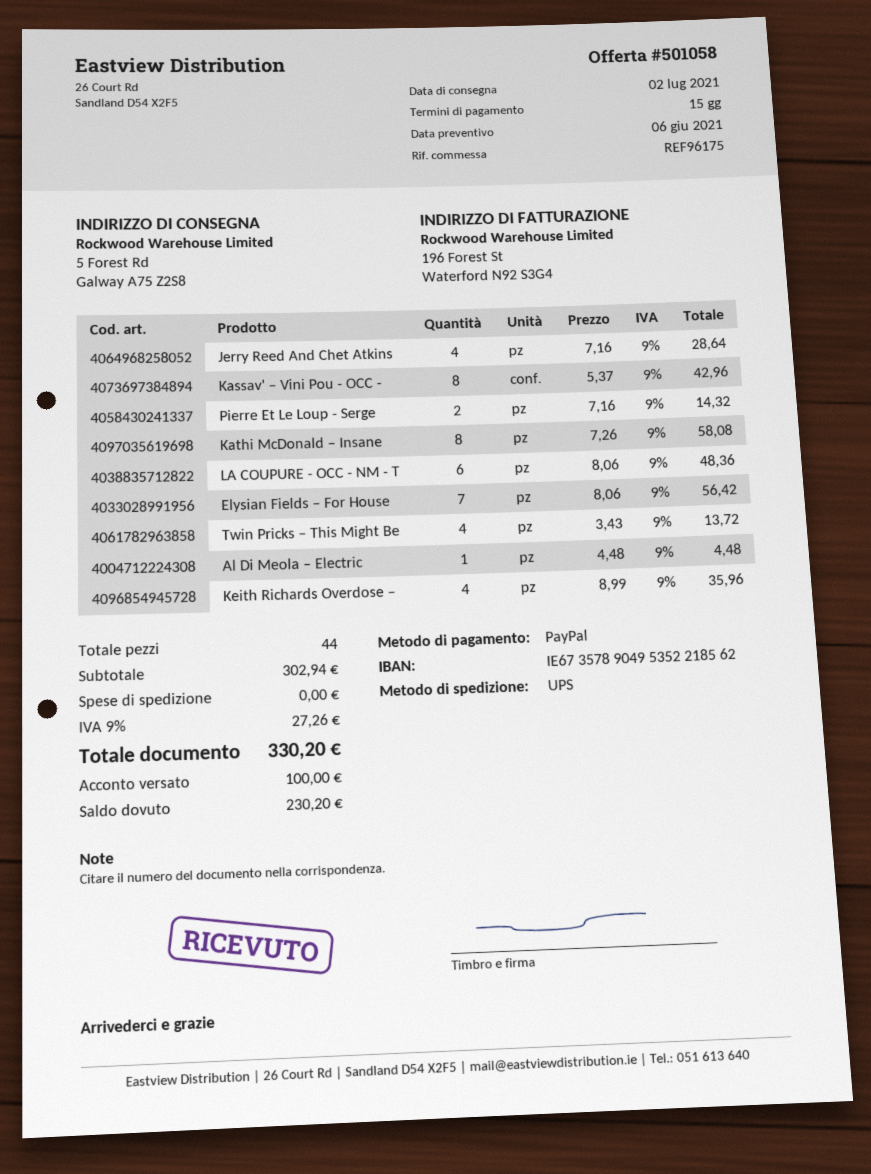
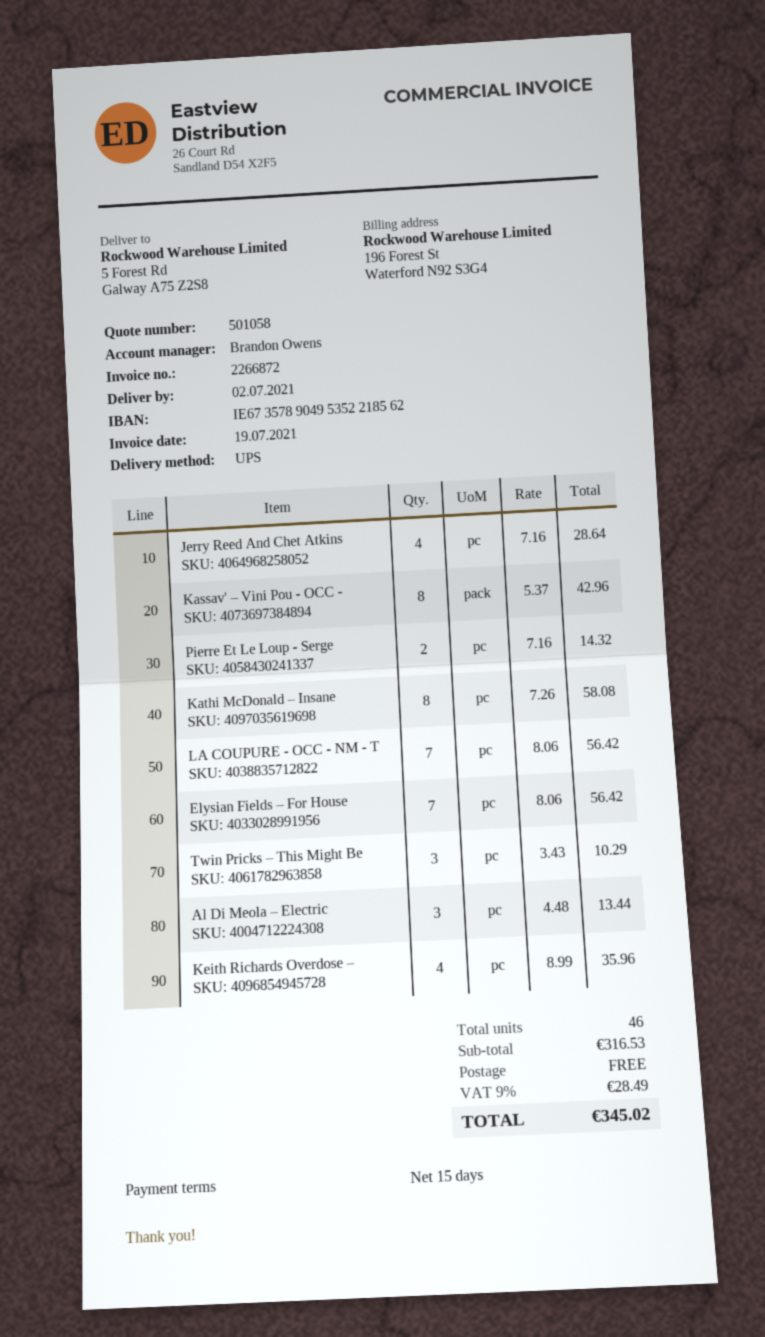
LA COUPURE - OCC - NM - T: 6 x 8.06 = 48.36 -> 7 x 8.06 = 56.42
Twin Pricks – This Might Be: 4 x 3.43 = 13.72 -> 3 x 3.43 = 10.29
Al Di Meola – Electric: 1 x 4.48 = 4.48 -> 3 x 4.48 = 13.44
total quantity: 44 -> 46
subtotal: 302.94 -> 316.53
tax: 9% = 27.26 -> 9% = 28.49
total: 330.20 -> 345.02

